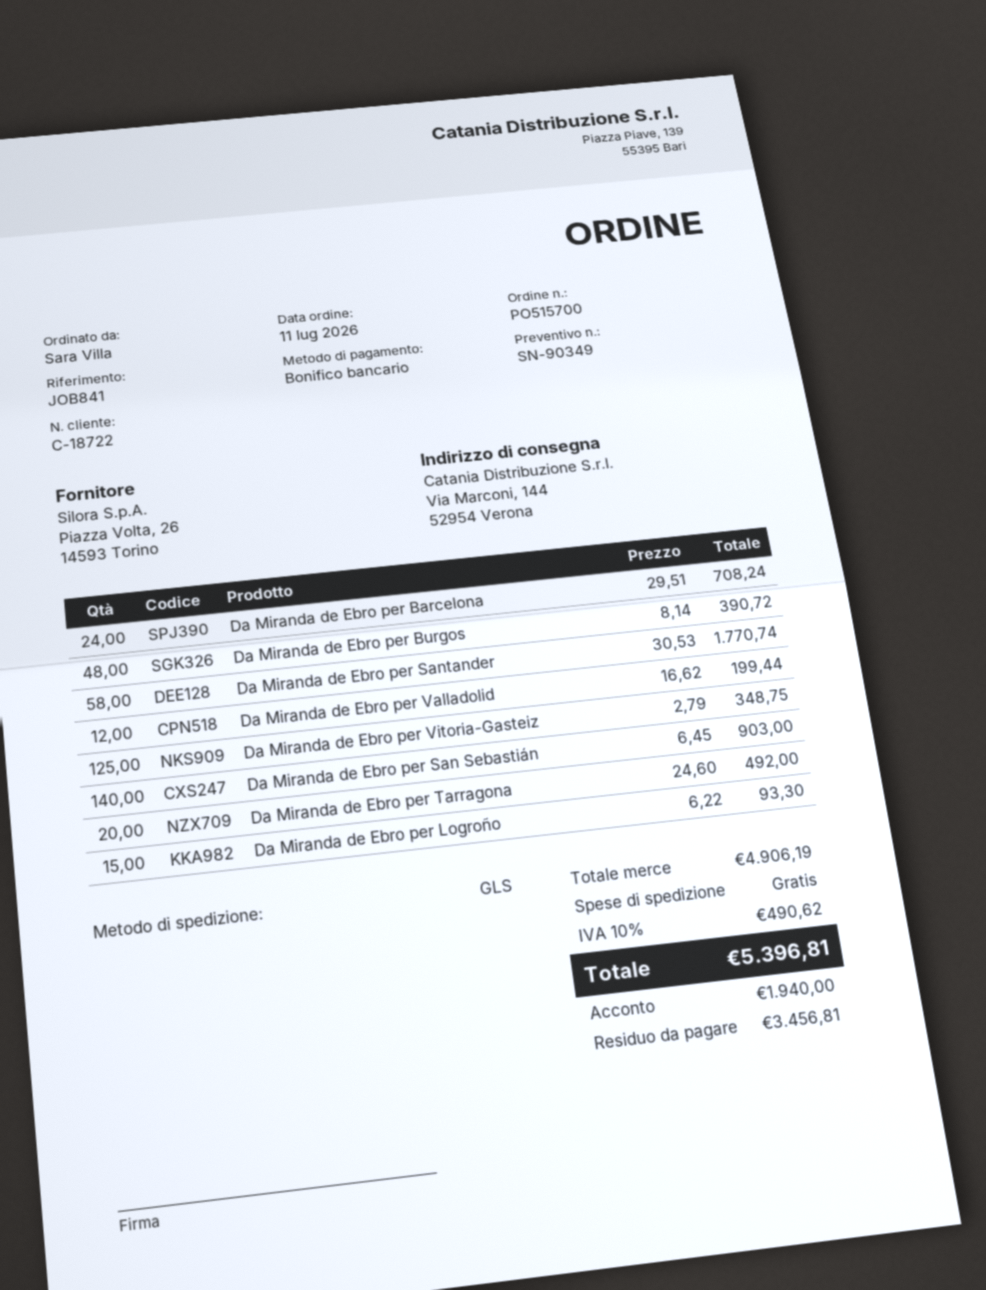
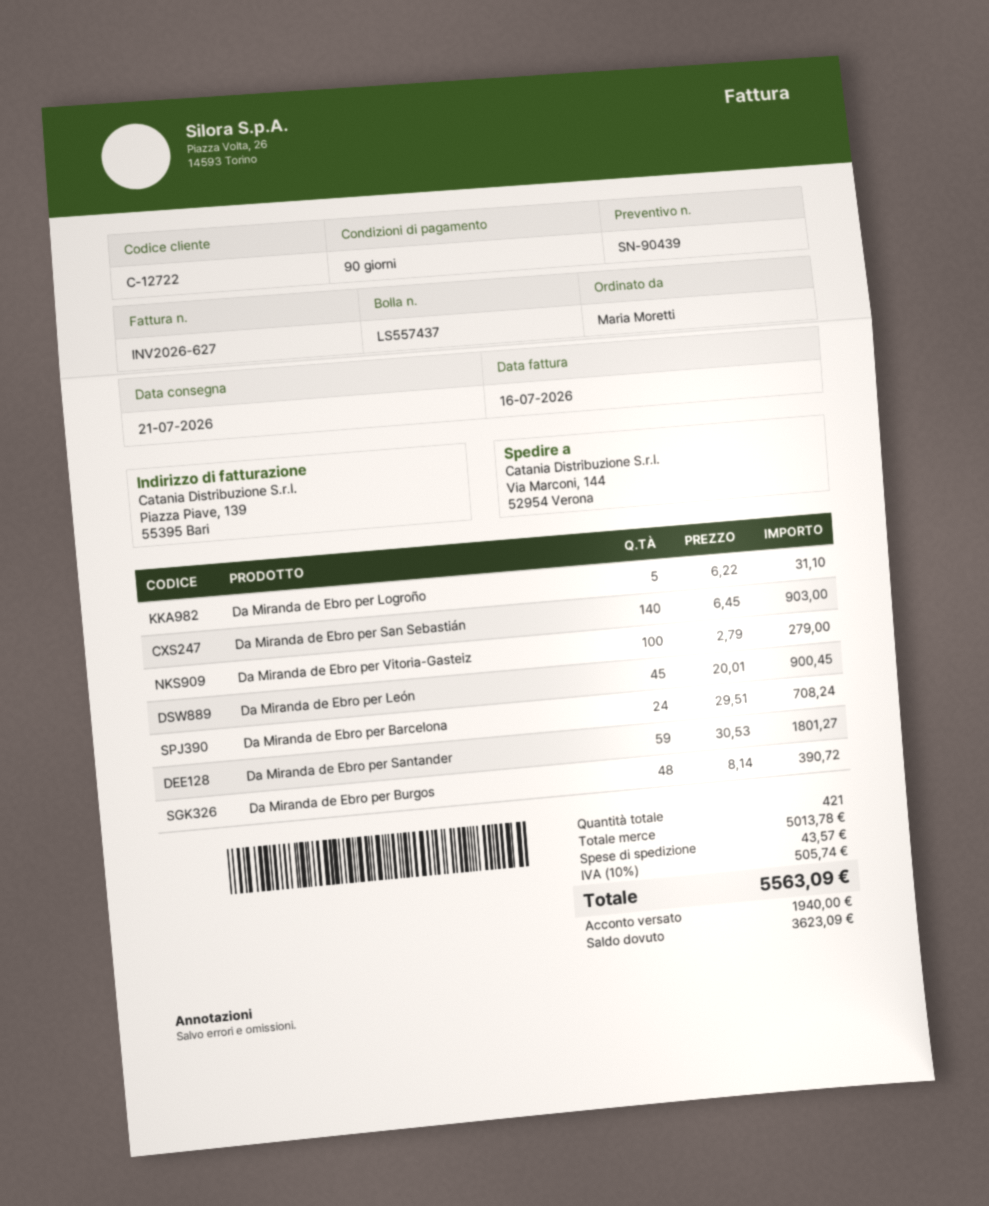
quote number: SN-90349 -> SN-90439
customer number: C-18722 -> C-12722
ordered by: Sara Villa -> Maria Moretti
Da Miranda de Ebro per Santander: 58 x 30.53 = 1770.74 -> 59 x 30.53 = 1801.27
Da Miranda de Ebro per Valladolid: 12 x 16.62 = 199.44 -> none
Da Miranda de Ebro per Vitoria-Gasteiz: 125 x 2.79 = 348.75 -> 100 x 2.79 = 279.00
Da Miranda de Ebro per Tarragona: 20 x 24.60 = 492.00 -> none
Da Miranda de Ebro per Logroño: 15 x 6.22 = 93.30 -> 5 x 6.22 = 31.10
Da Miranda de Ebro per León: none -> 45 x 20.01 = 900.45
subtotal: 4906.19 -> 5013.78
shipping: 0.00 -> 43.57
tax: 10% = 490.62 -> 10% = 505.74
total: 5396.81 -> 5563.09
balance: 3456.81 -> 3623.09

